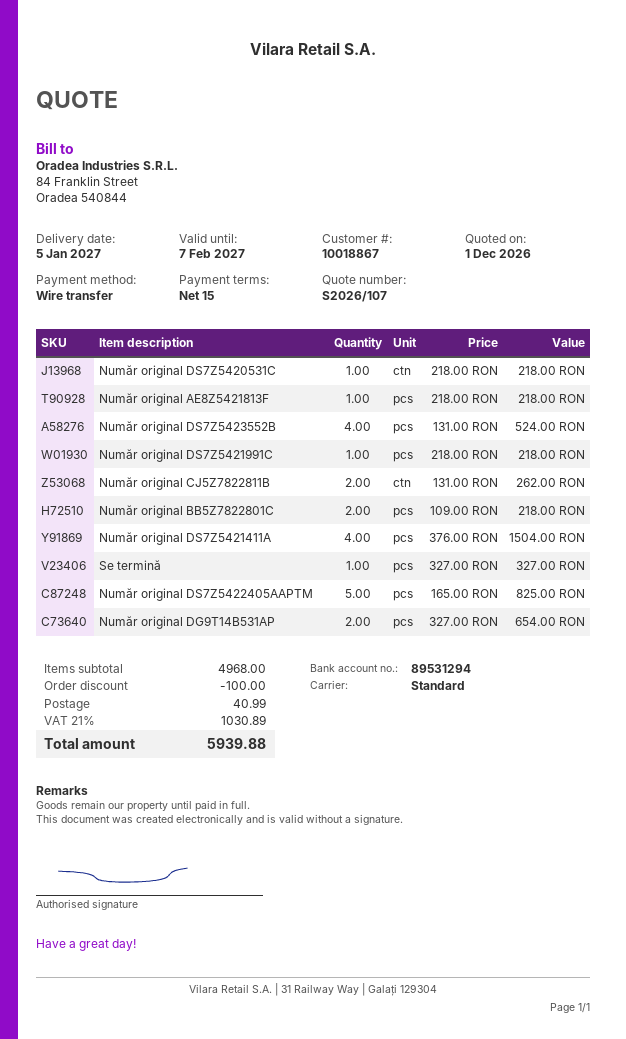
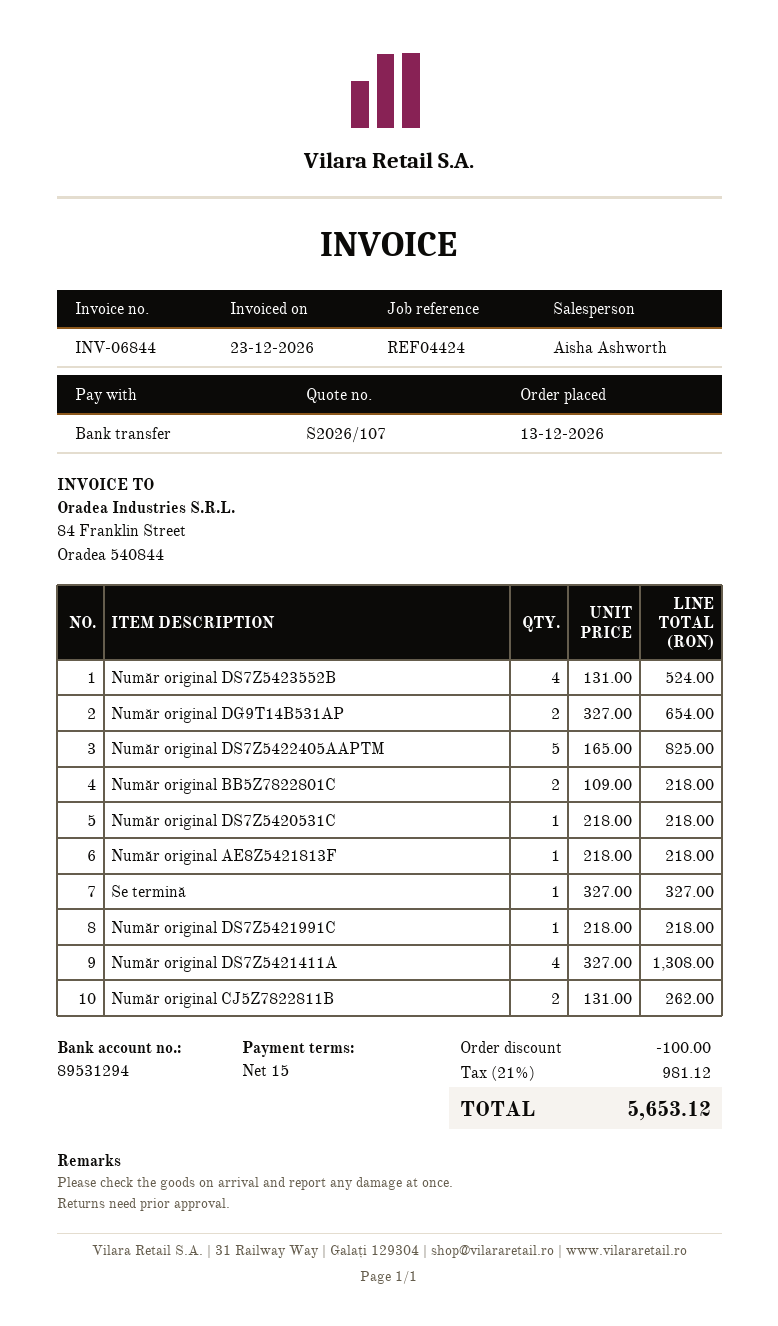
Număr original DS7Z5421411A: 4 x 376.00 = 1504.00 -> 4 x 327.00 = 1308.00
shipping: 40.99 -> none
tax: 21% = 1030.89 -> 21% = 981.12
total: 5939.88 -> 5653.12

